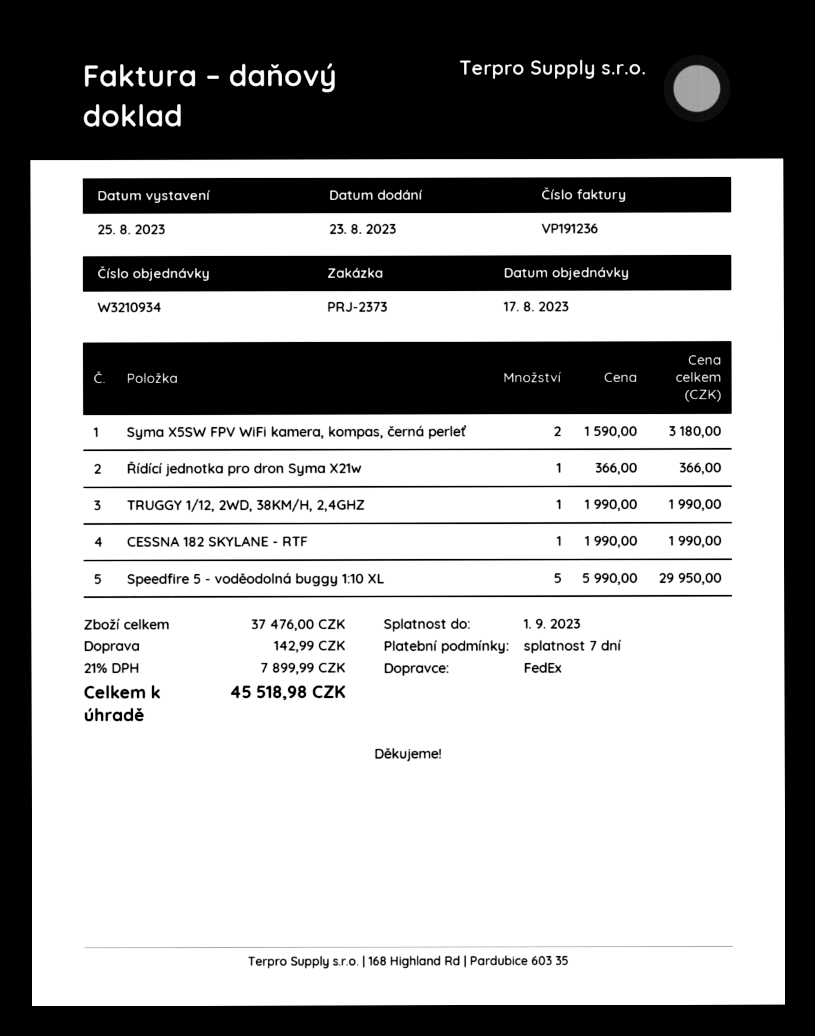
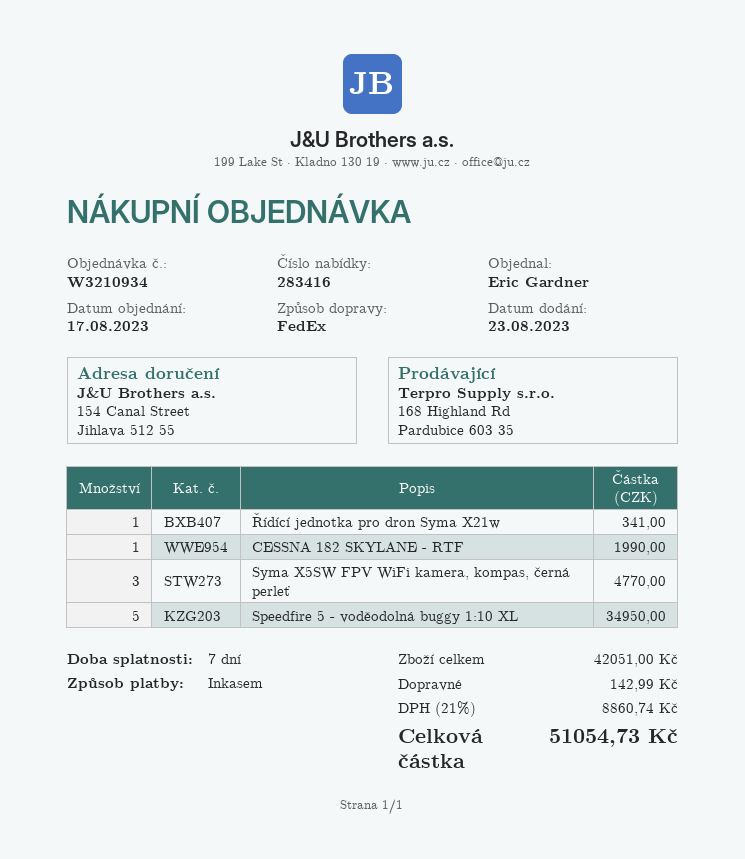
Syma X5SW FPV WiFi kamera, kompas, černá perleť: 2 for 3180.00 -> 3 for 4770.00
Řídící jednotka pro dron Syma X21w: 1 for 366.00 -> 1 for 341.00
TRUGGY 1/12, 2WD, 38KM/H, 2,4GHZ: 1 for 1990.00 -> none
Speedfire 5 - voděodolná buggy 1:10 XL: 5 for 29950.00 -> 5 for 34950.00
subtotal: 37476.00 -> 42051.00
tax: 21% = 7899.99 -> 21% = 8860.74
total: 45518.98 -> 51054.73

